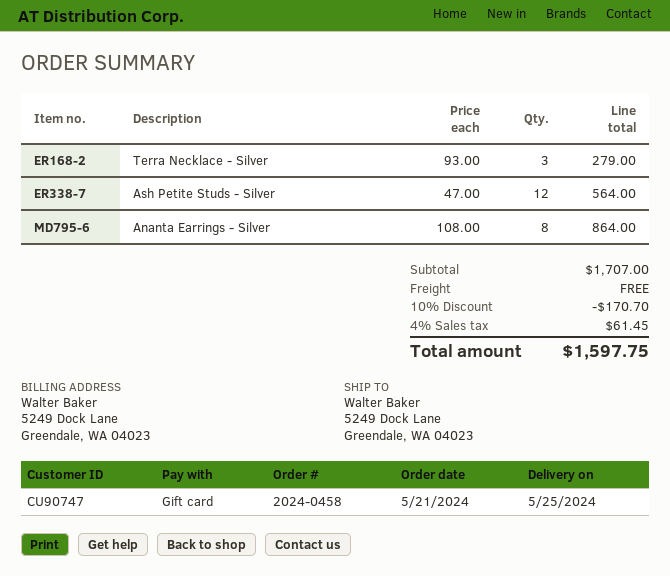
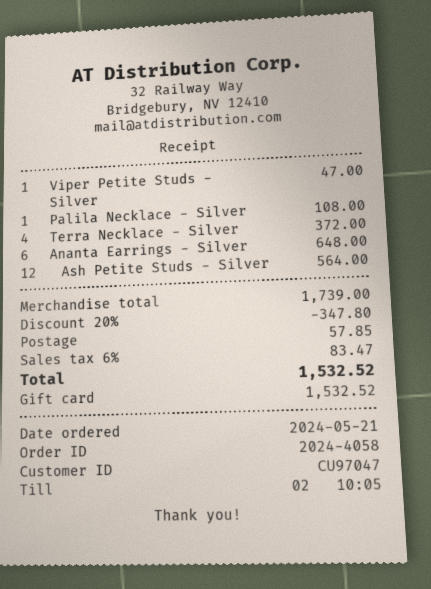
order number: 2024-0458 -> 2024-4058
customer number: CU90747 -> CU97047
Terra Necklace - Silver: 3 for 279.00 -> 4 for 372.00
Ananta Earrings - Silver: 8 for 864.00 -> 6 for 648.00
Viper Petite Studs - Silver: none -> 1 for 47.00
Palila Necklace - Silver: none -> 1 for 108.00
subtotal: 1707.00 -> 1739.00
discount: 10% = 170.70 -> 20% = 347.80
shipping: 0.00 -> 57.85
tax: 4% = 61.45 -> 6% = 83.47
total: 1597.75 -> 1532.52

